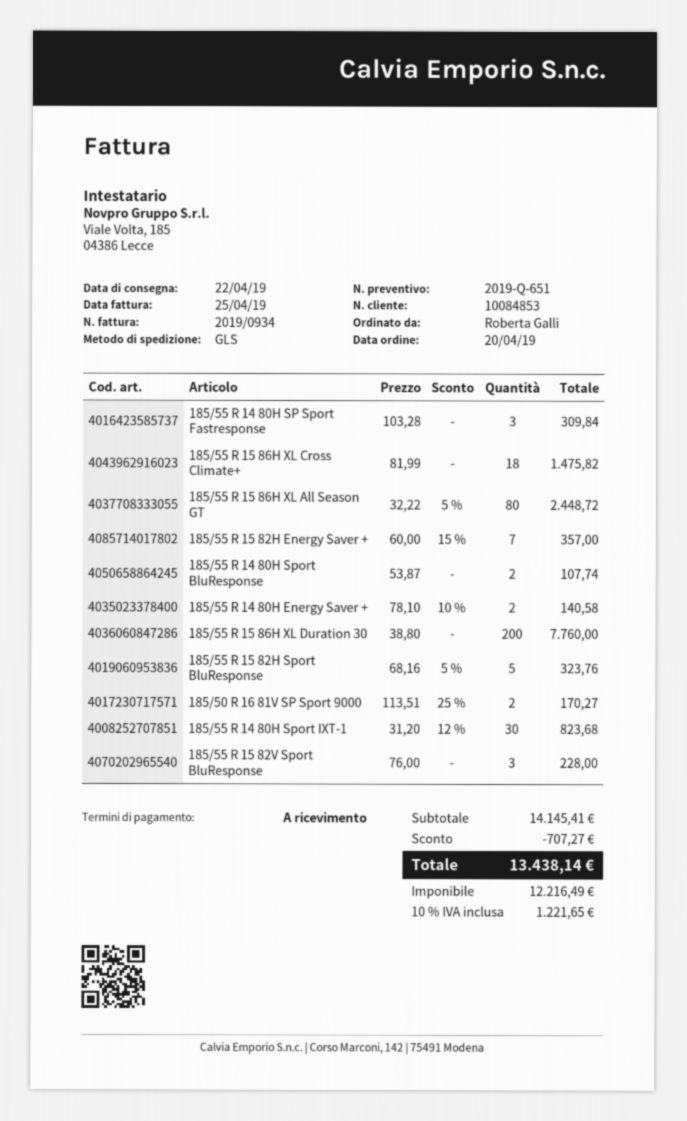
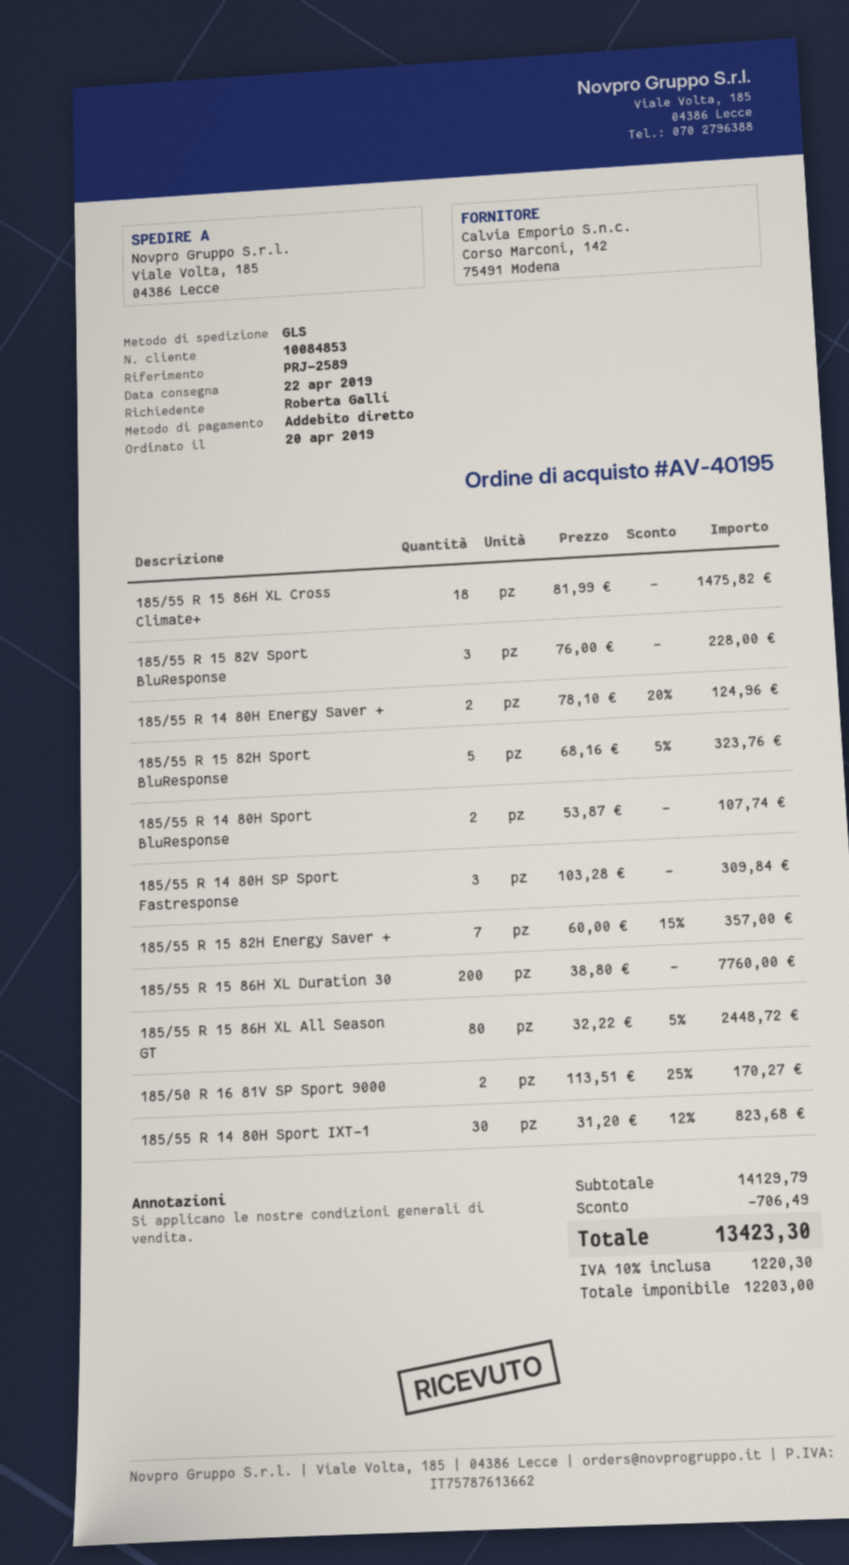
185/55 R 14 80H Energy Saver +: 2 x 78.10 - 10% = 140.58 -> 2 x 78.10 - 20% = 124.96
subtotal: 14145.41 -> 14129.79
discount: 707.27 -> 706.49
net: 12216.49 -> 12203.00
tax: 10% = 1221.65 -> 10% = 1220.30
total: 13438.14 -> 13423.30

